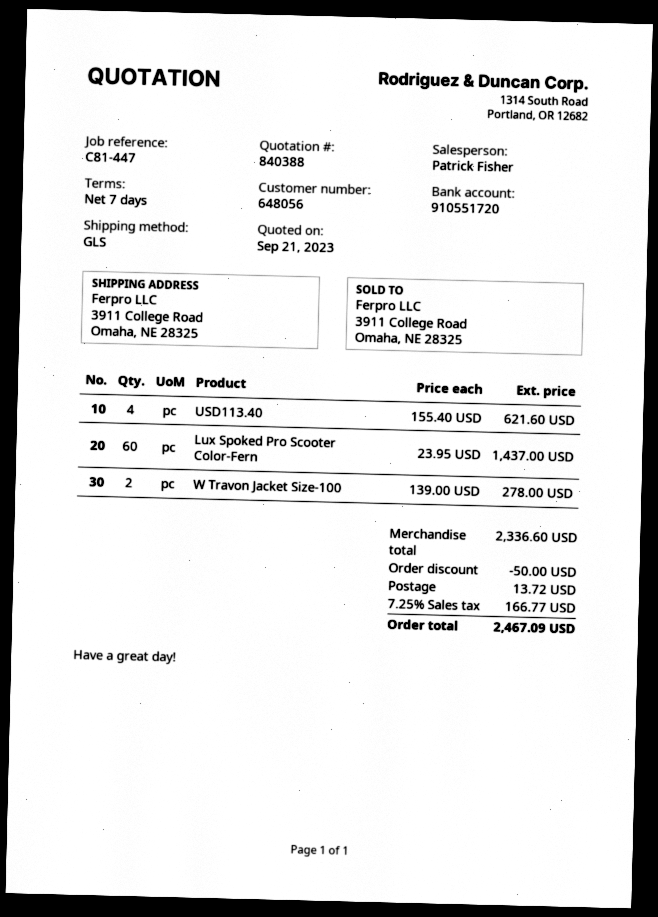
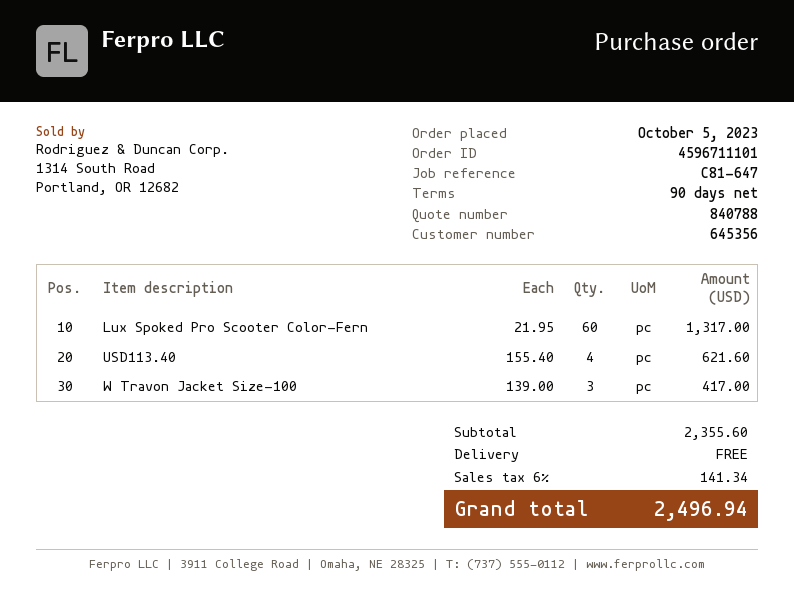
quote number: 840388 -> 840788
payment terms: 7 days -> 90 days
customer number: 648056 -> 645356
reference: C81-447 -> C81-647
Lux Spoked Pro Scooter Color-Fern: 60 x 23.95 = 1437.00 -> 60 x 21.95 = 1317.00
W Travon Jacket Size-100: 2 x 139.00 = 278.00 -> 3 x 139.00 = 417.00
subtotal: 2336.60 -> 2355.60
discount: 50.00 -> none
shipping: 13.72 -> 0.00
tax: 7.25% = 166.77 -> 6% = 141.34
total: 2467.09 -> 2496.94

